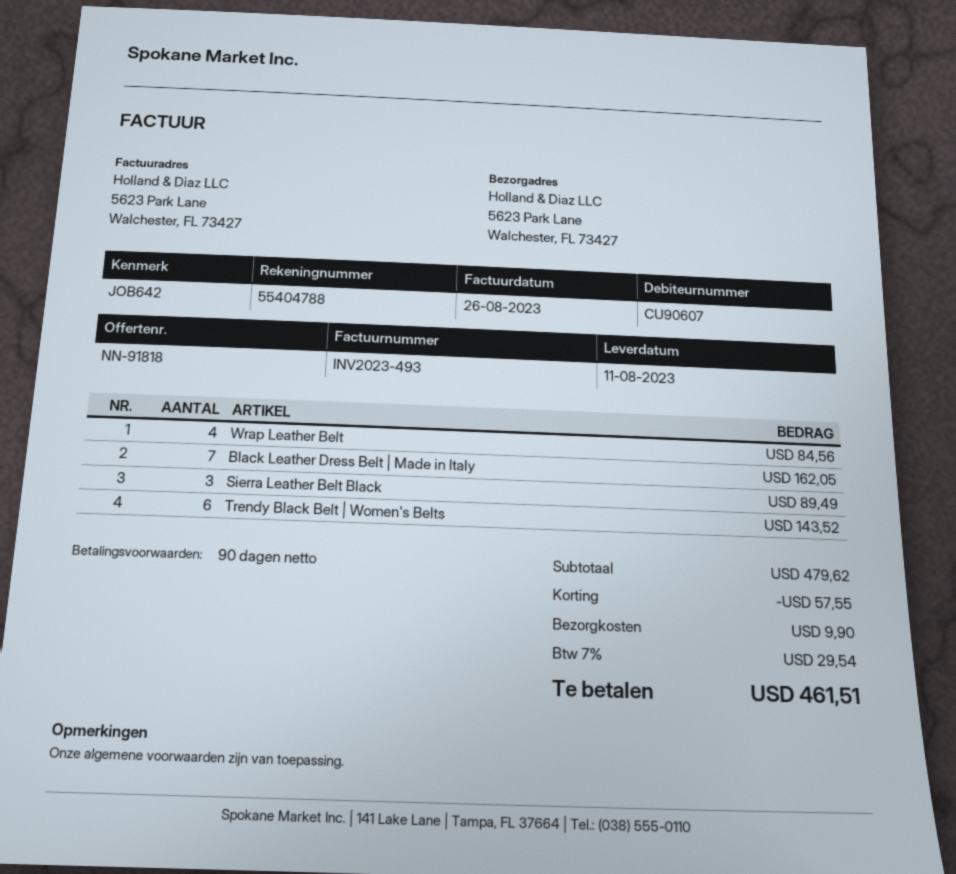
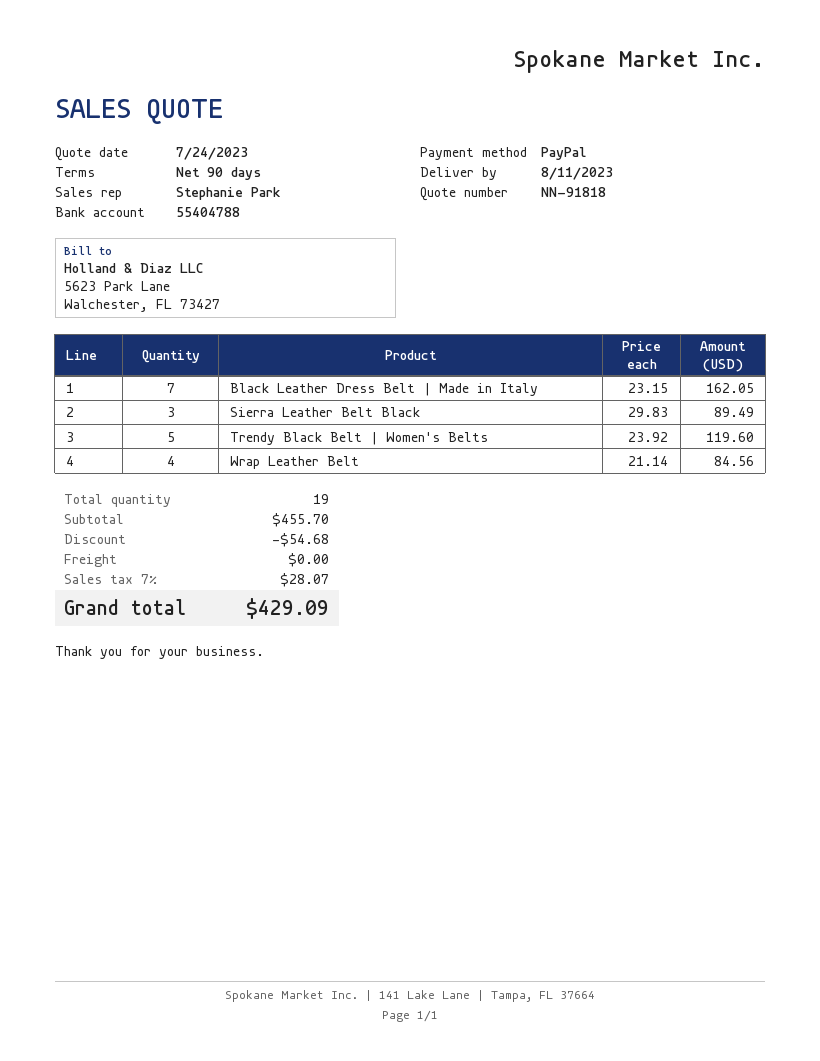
Trendy Black Belt | Women's Belts: 6 for 143.52 -> 5 for 119.60
subtotal: 479.62 -> 455.70
discount: 57.55 -> 54.68
shipping: 9.90 -> 0.00
tax: 7% = 29.54 -> 7% = 28.07
total: 461.51 -> 429.09

